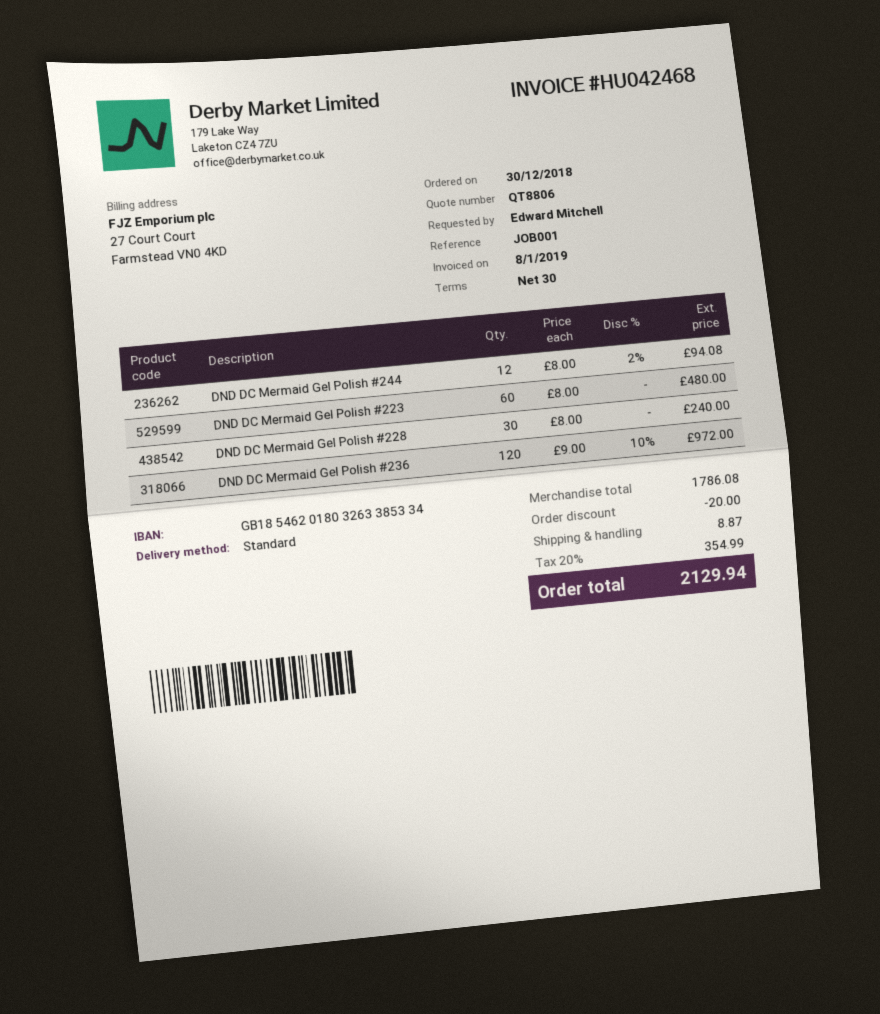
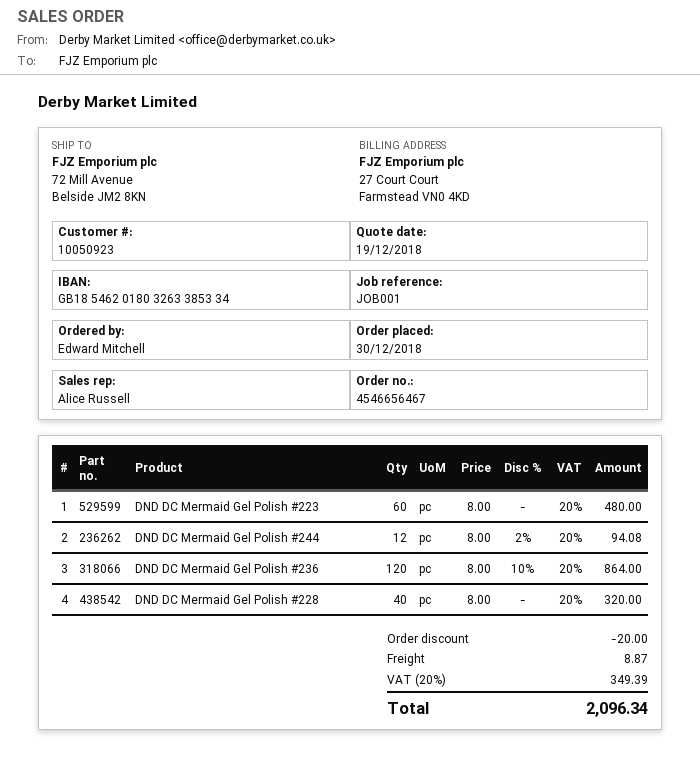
DND DC Mermaid Gel Polish #228: 30 x 8.00 = 240.00 -> 40 x 8.00 = 320.00
DND DC Mermaid Gel Polish #236: 120 x 9.00 - 10% = 972.00 -> 120 x 8.00 - 10% = 864.00
tax: 20% = 354.99 -> 20% = 349.39
total: 2129.94 -> 2096.34

